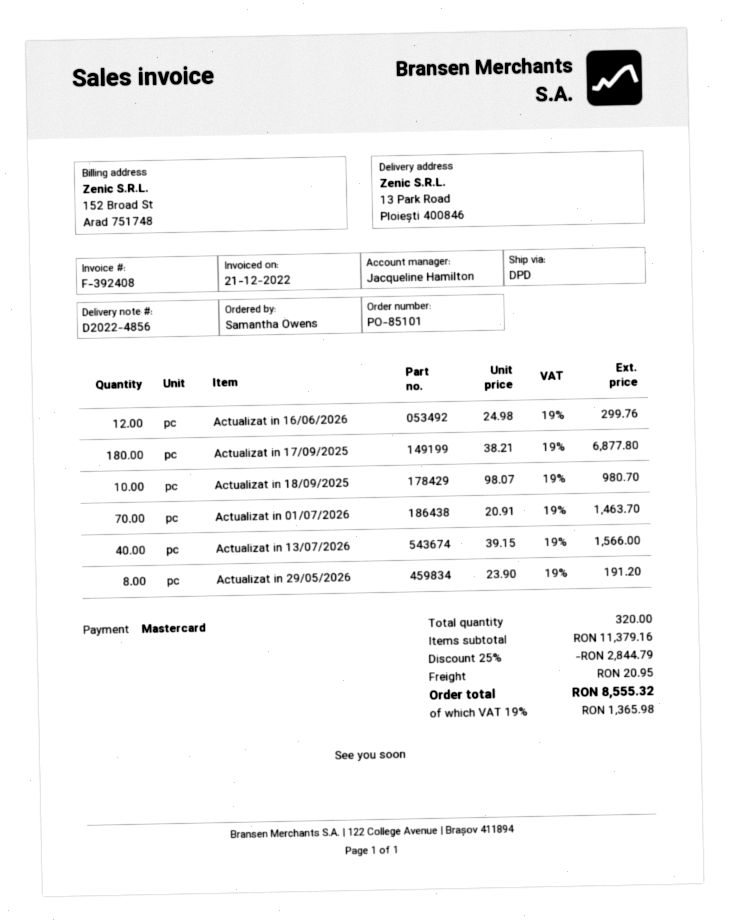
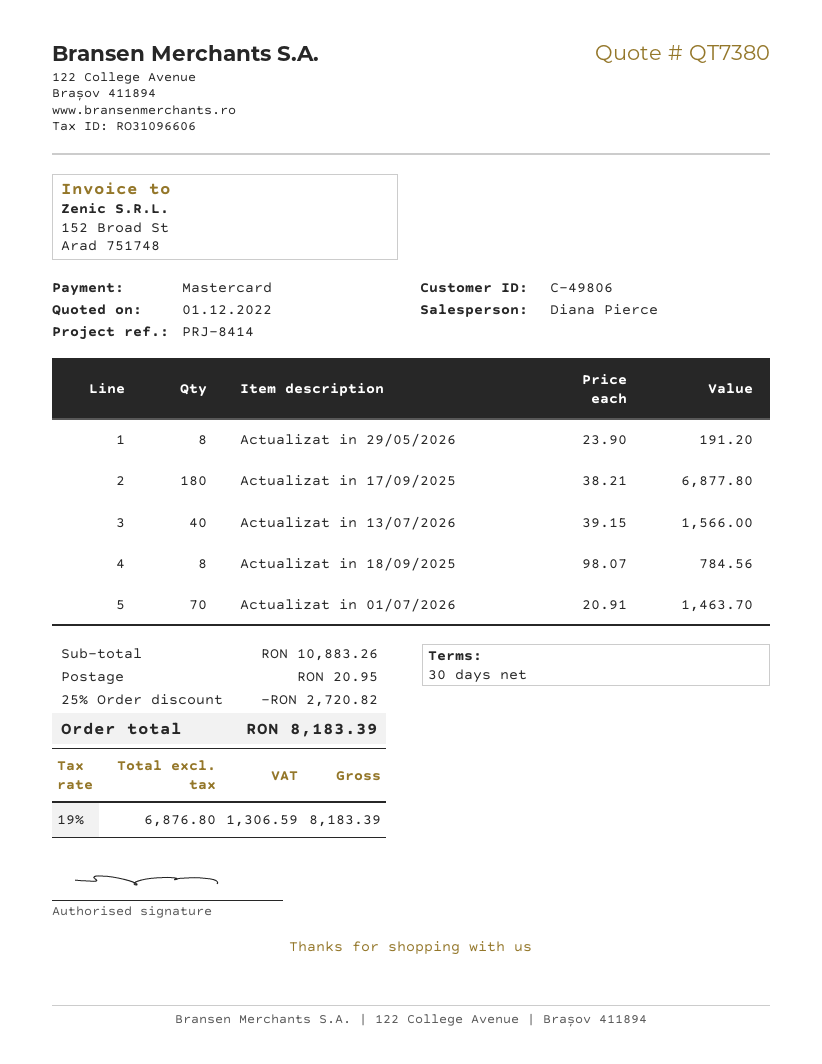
sales rep: Jacqueline Hamilton -> Diana Pierce
Actualizat in 16/06/2026: 12 x 24.98 = 299.76 -> none
Actualizat in 18/09/2025: 10 x 98.07 = 980.70 -> 8 x 98.07 = 784.56
subtotal: 11379.16 -> 10883.26
discount: 25% = 2844.79 -> 25% = 2720.82
tax: 19% = 1365.98 -> 19% = 1306.59
total: 8555.32 -> 8183.39

